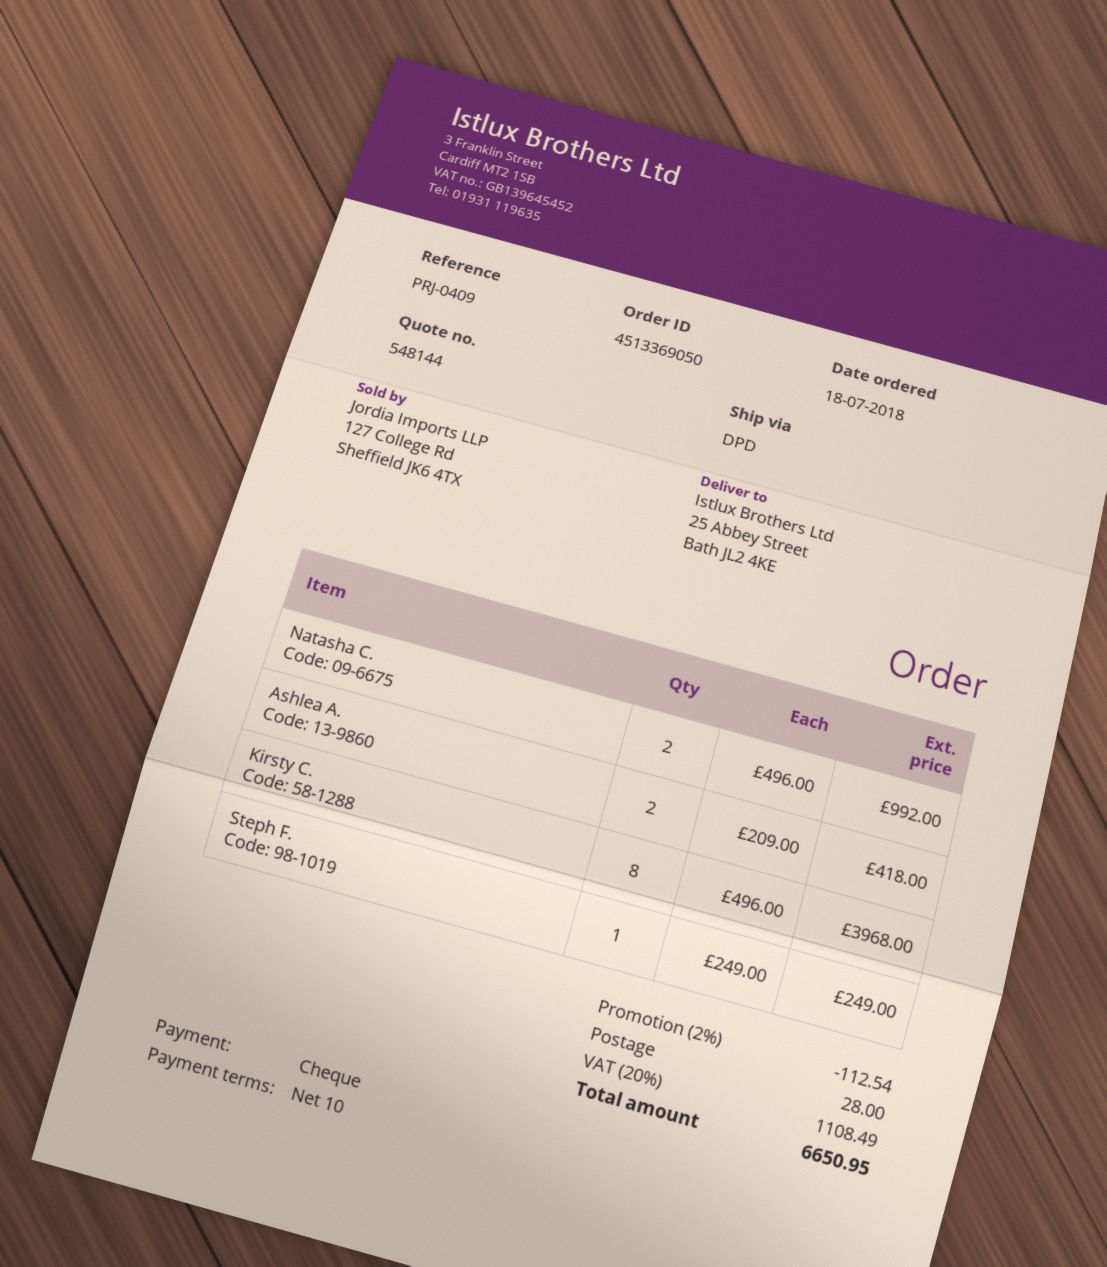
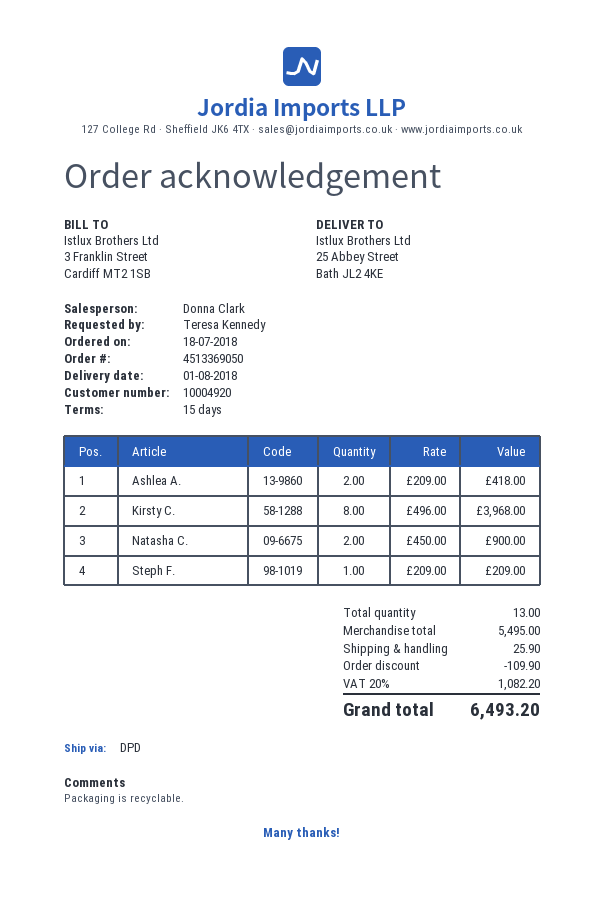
payment terms: 10 days -> 15 days
Natasha C.: 2 x 496.00 = 992.00 -> 2 x 450.00 = 900.00
Steph F.: 1 x 249.00 = 249.00 -> 1 x 209.00 = 209.00
discount: 112.54 -> 109.90
shipping: 28.00 -> 25.90
tax: 20% = 1108.49 -> 20% = 1082.20
total: 6650.95 -> 6493.20

